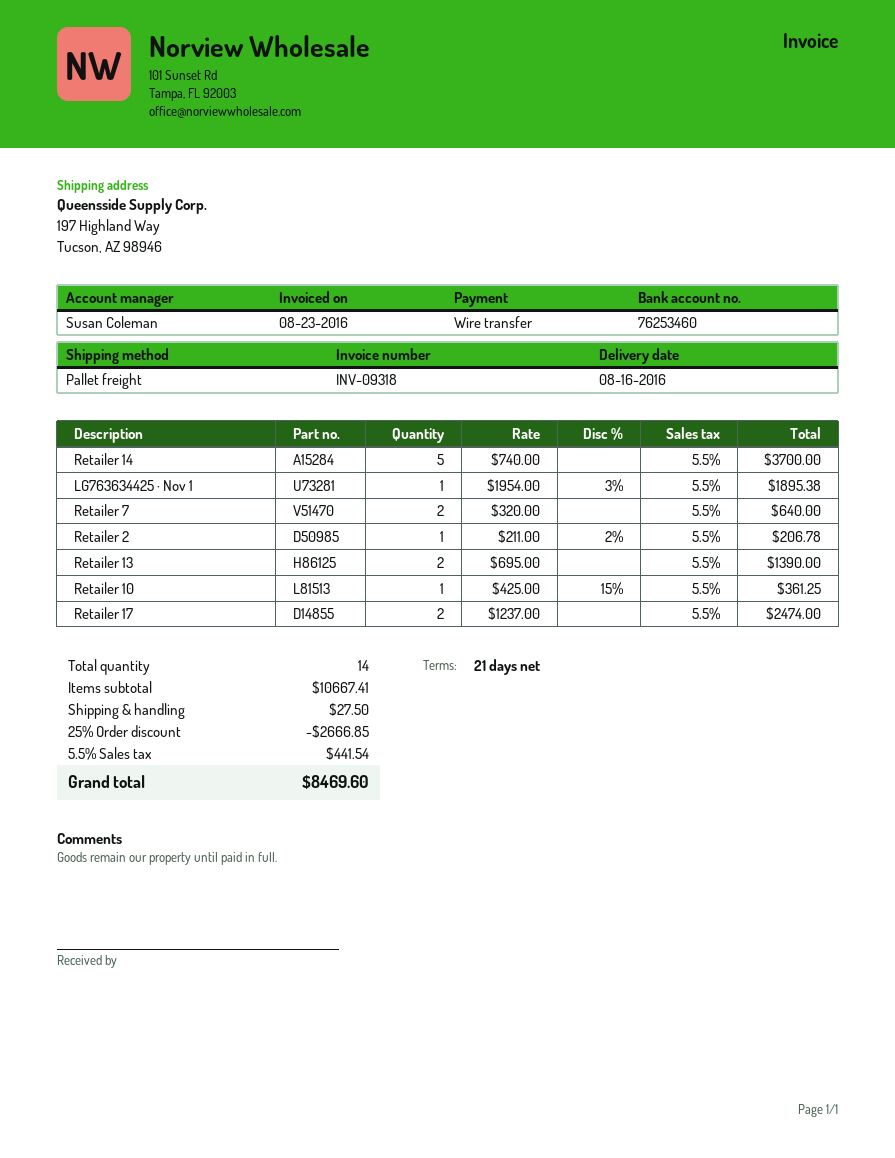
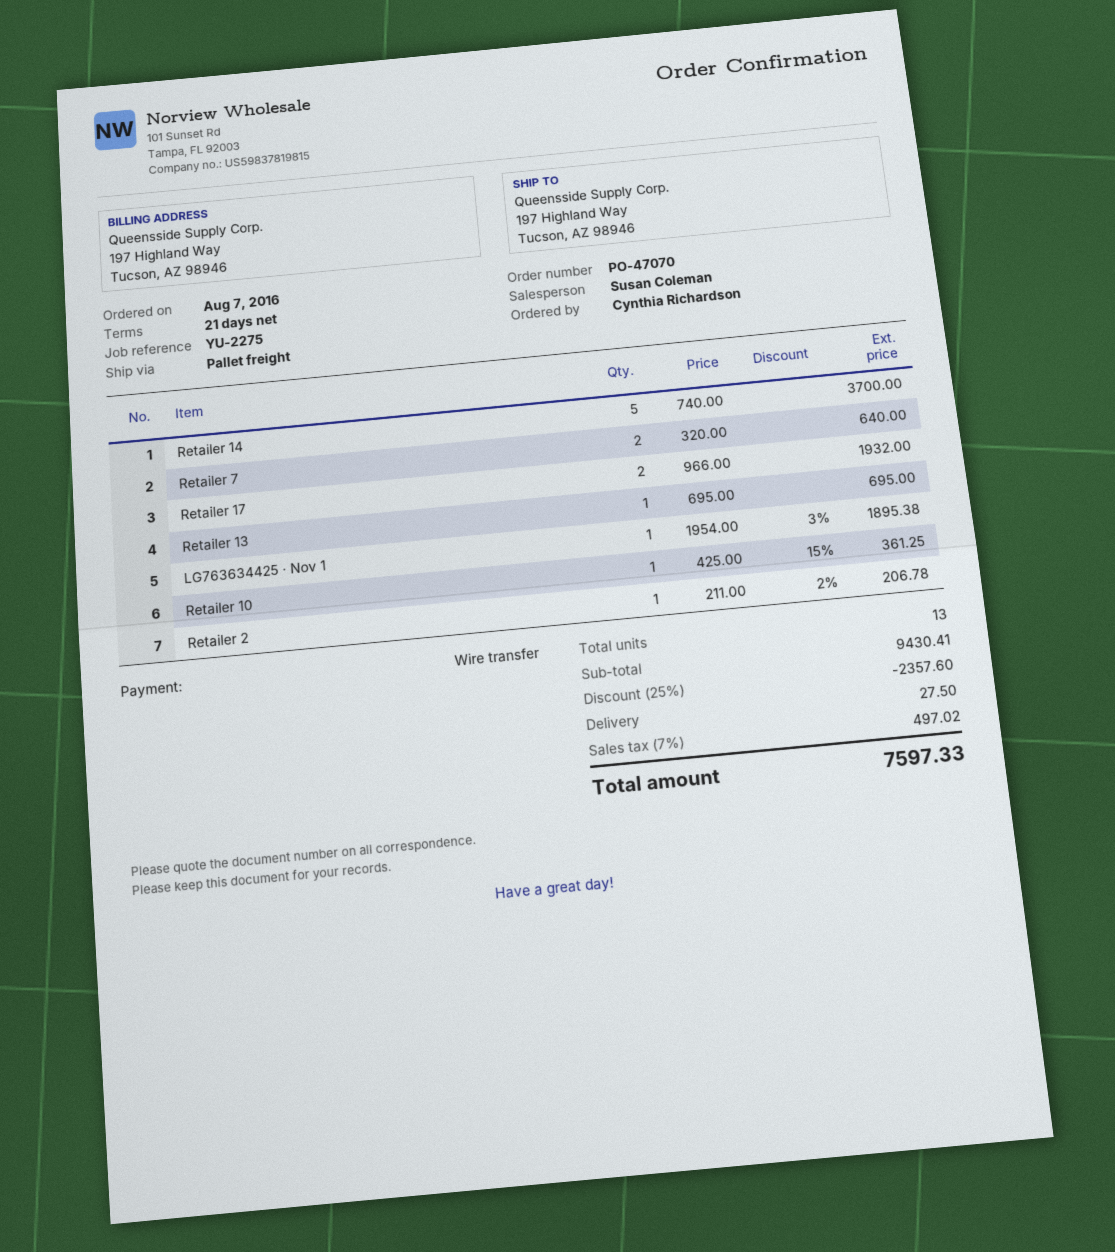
Retailer 13: 2 x 695.00 = 1390.00 -> 1 x 695.00 = 695.00
Retailer 17: 2 x 1237.00 = 2474.00 -> 2 x 966.00 = 1932.00
total quantity: 14 -> 13
subtotal: 10667.41 -> 9430.41
discount: 25% = 2666.85 -> 25% = 2357.60
tax: 5.5% = 441.54 -> 7% = 497.02
total: 8469.60 -> 7597.33

